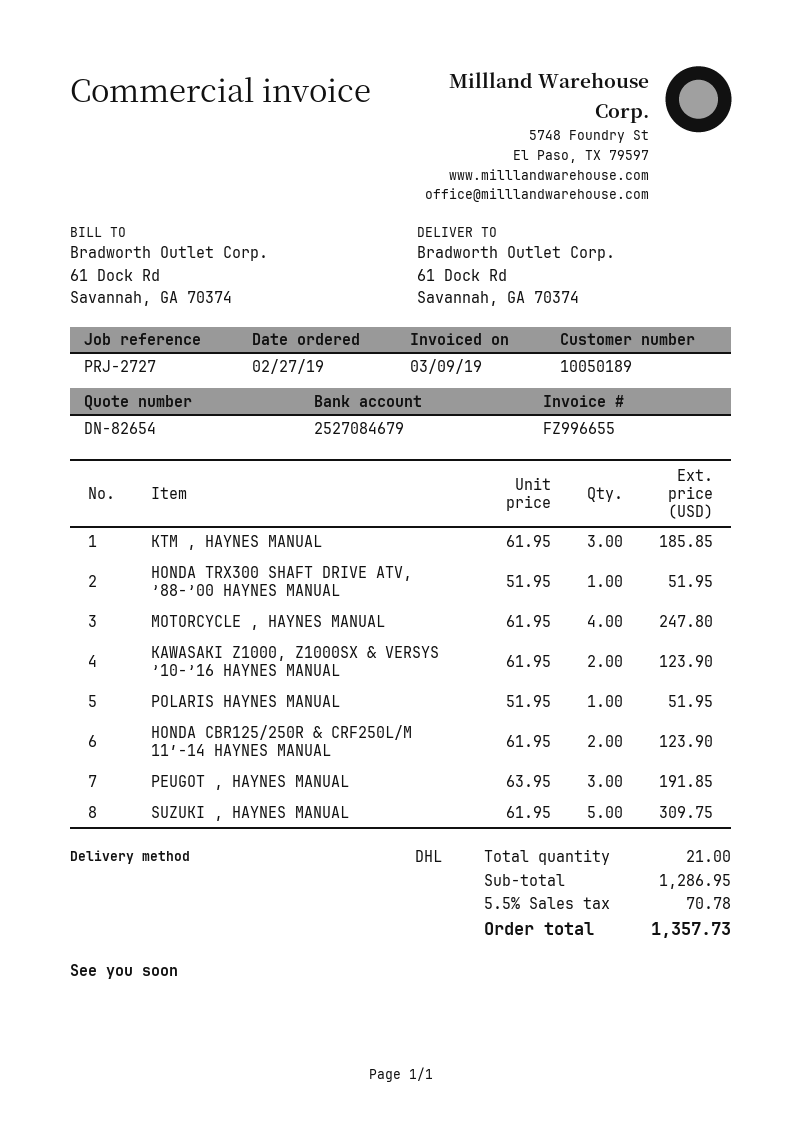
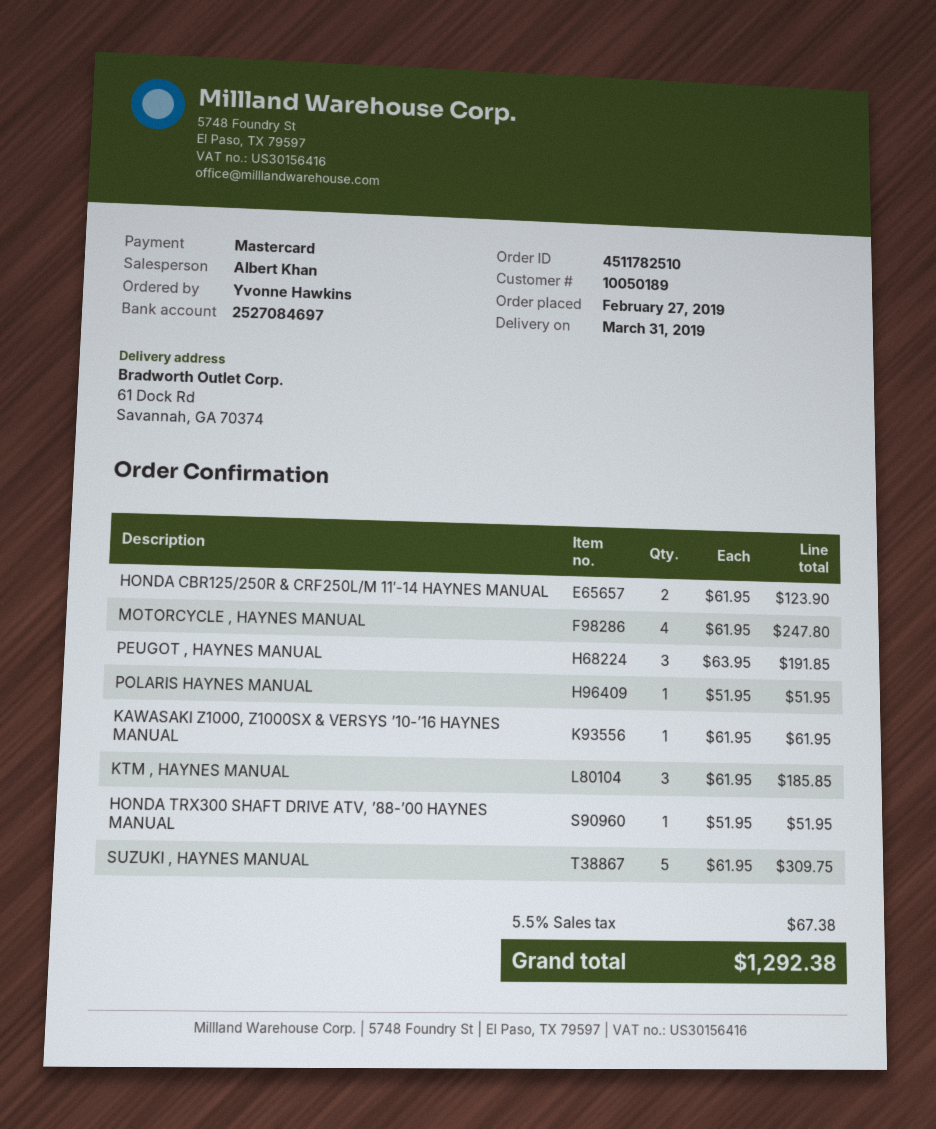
bank account: 2527084679 -> 2527084697
KAWASAKI Z1000, Z1000SX & VERSYS ’10-’16 HAYNES MANUAL: 2 x 61.95 = 123.90 -> 1 x 61.95 = 61.95
tax: 5.5% = 70.78 -> 5.5% = 67.38
total: 1357.73 -> 1292.38

